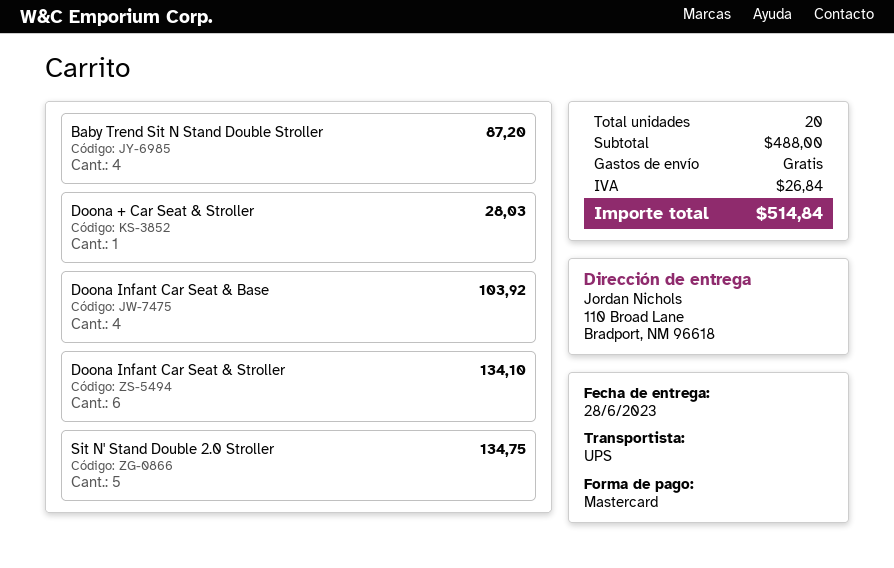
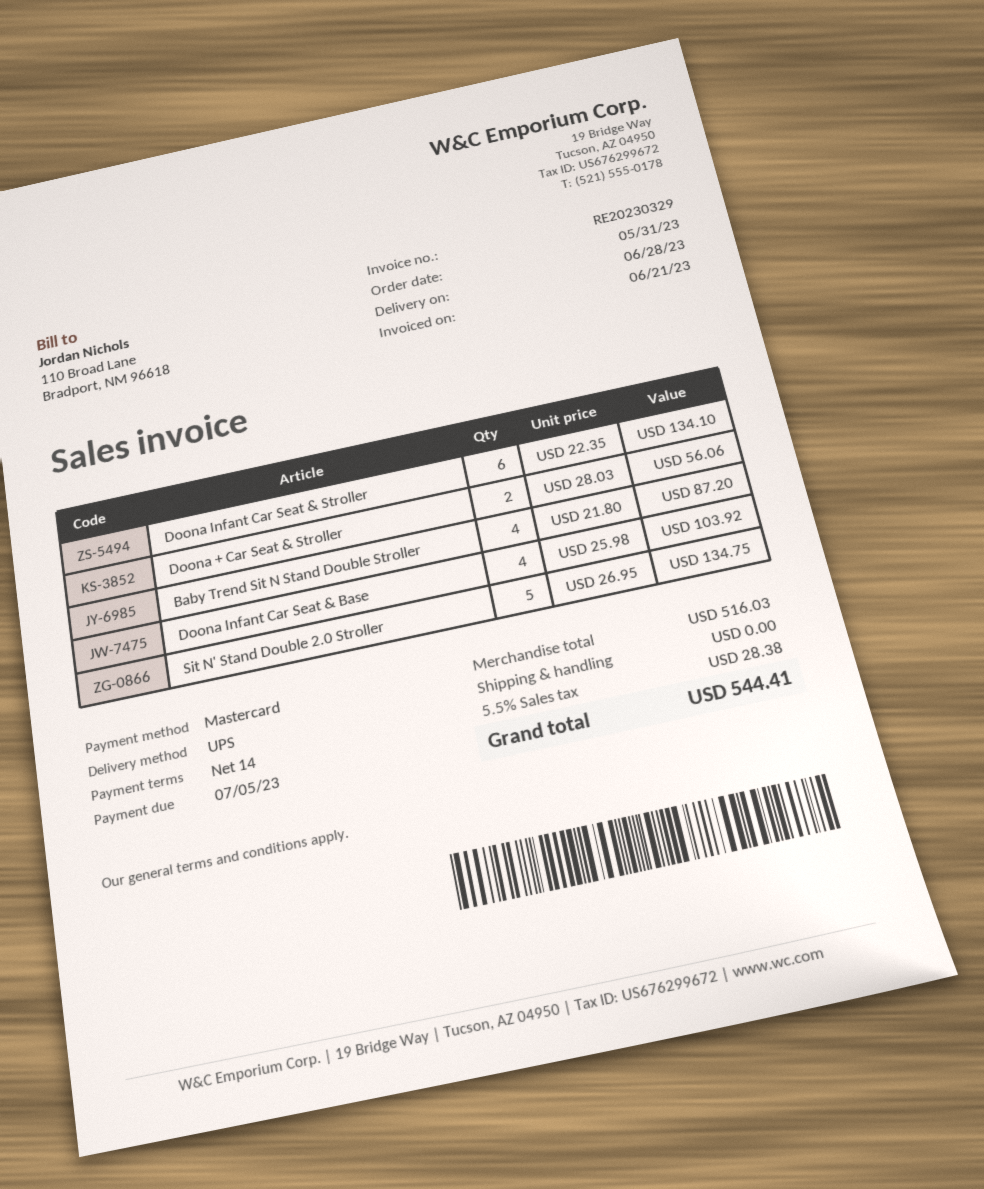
Doona + Car Seat & Stroller: 1 for 28.03 -> 2 for 56.06
subtotal: 488.00 -> 516.03
tax: 26.84 -> 28.38
total: 514.84 -> 544.41

